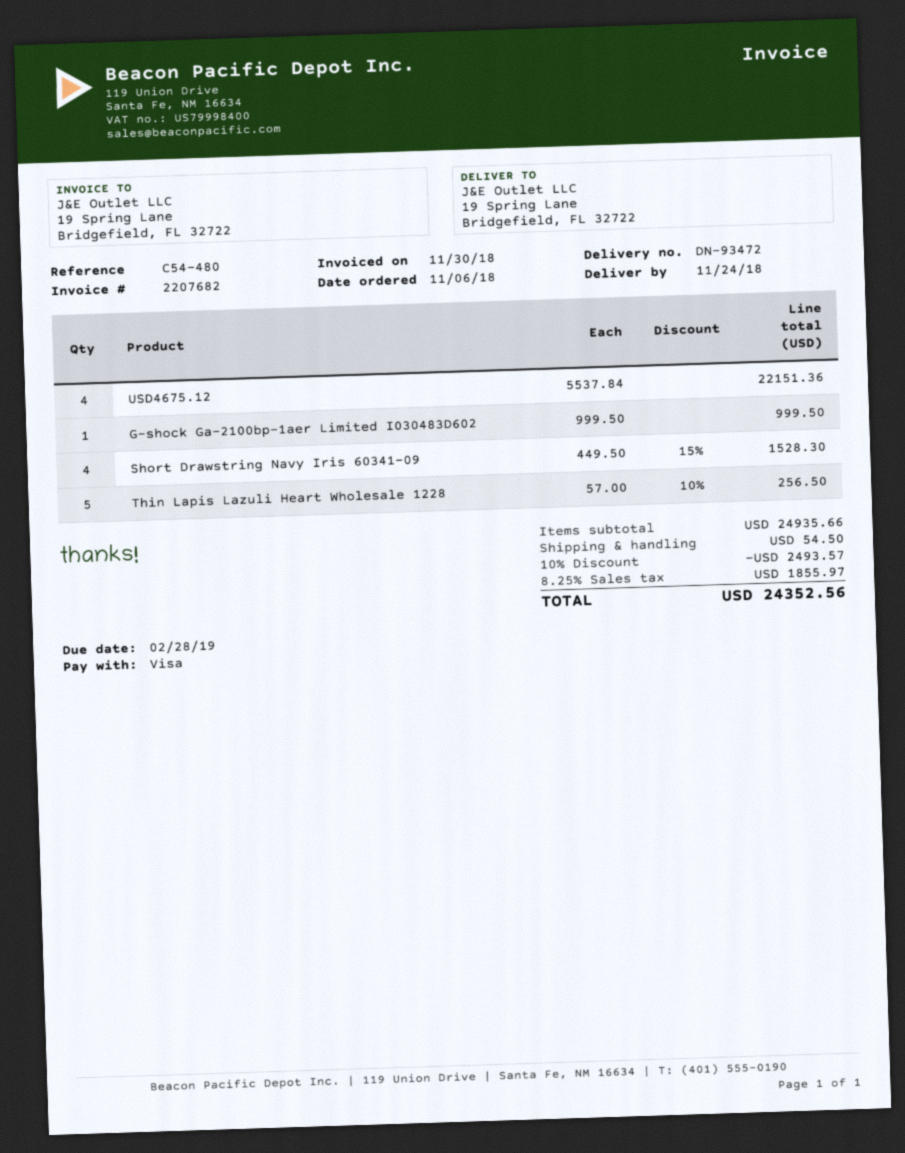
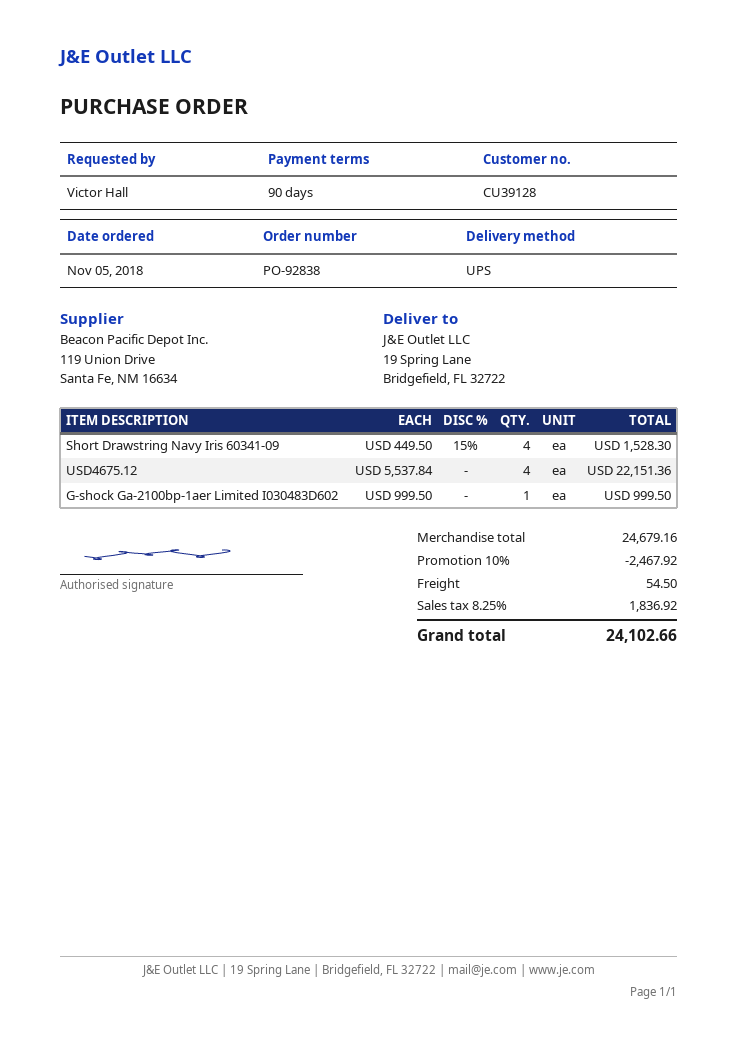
order date: 2018-11-06 -> 2018-11-05
Thin Lapis Lazuli Heart Wholesale 1228: 5 x 57.00 - 10% = 256.50 -> none
subtotal: 24935.66 -> 24679.16
discount: 10% = 2493.57 -> 10% = 2467.92
tax: 8.25% = 1855.97 -> 8.25% = 1836.92
total: 24352.56 -> 24102.66

